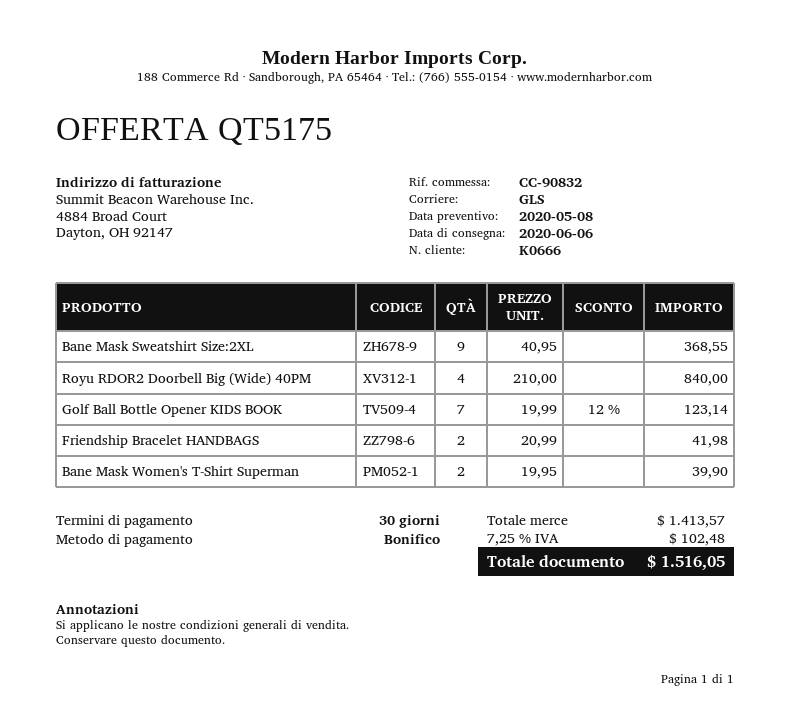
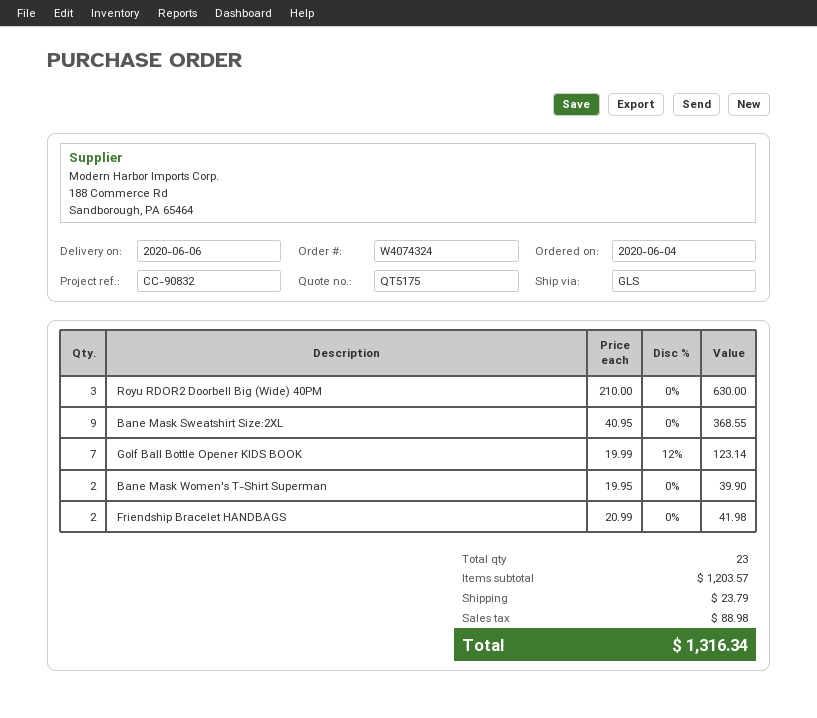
Royu RDOR2 Doorbell Big (Wide) 40PM: 4 x 210.00 = 840.00 -> 3 x 210.00 = 630.00
subtotal: 1413.57 -> 1203.57
shipping: none -> 23.79
tax: 102.48 -> 88.98
total: 1516.05 -> 1316.34

